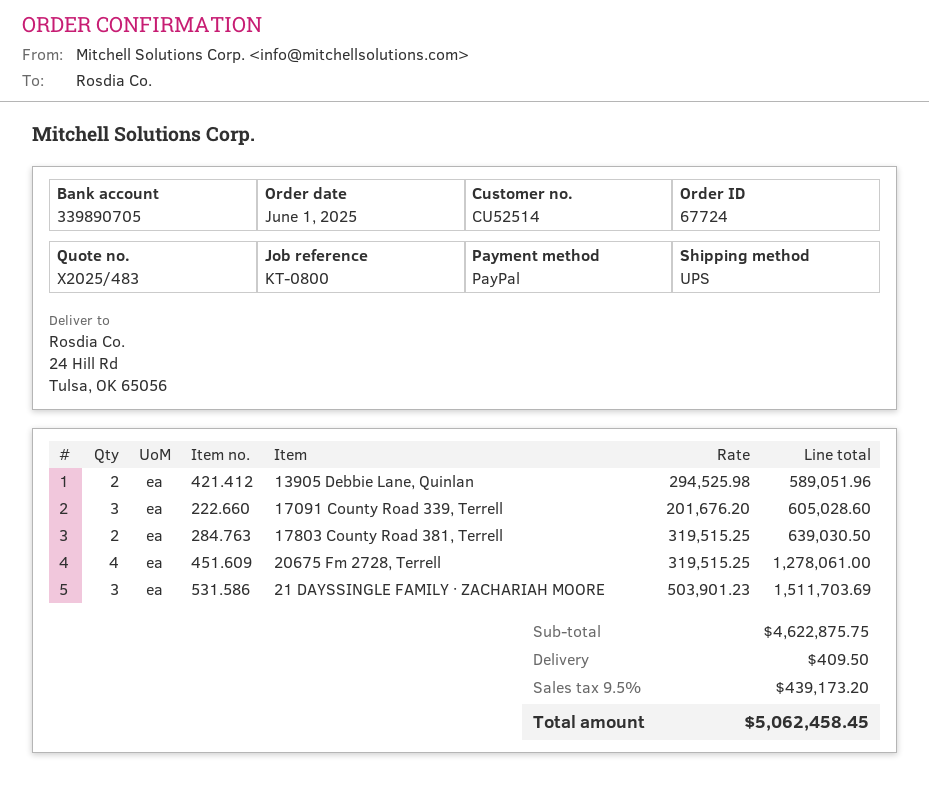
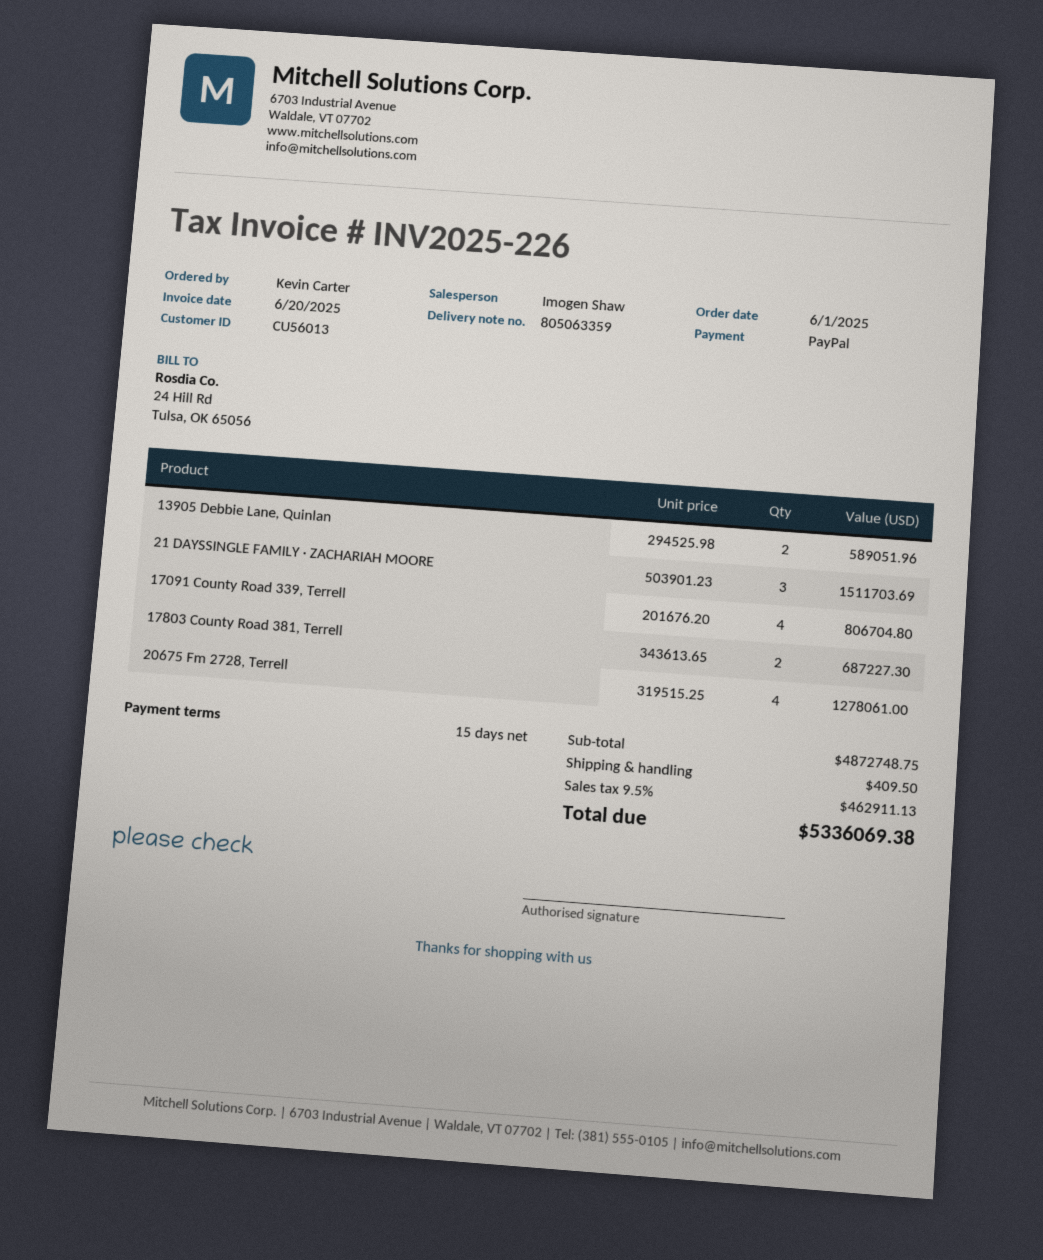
customer number: CU52514 -> CU56013
17091 County Road 339, Terrell: 3 x 201676.20 = 605028.60 -> 4 x 201676.20 = 806704.80
17803 County Road 381, Terrell: 2 x 319515.25 = 639030.50 -> 2 x 343613.65 = 687227.30
subtotal: 4622875.75 -> 4872748.75
tax: 9.5% = 439173.20 -> 9.5% = 462911.13
total: 5062458.45 -> 5336069.38

